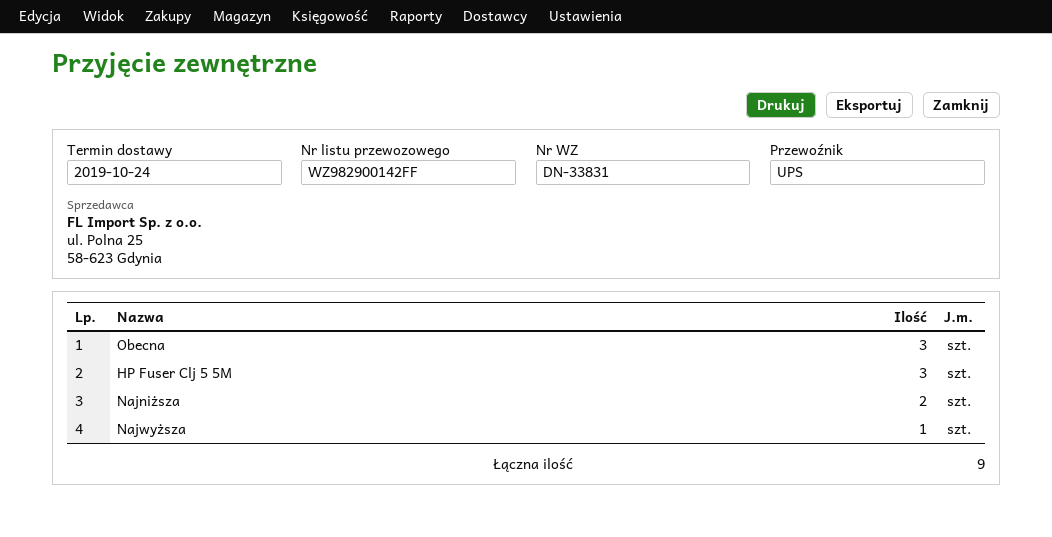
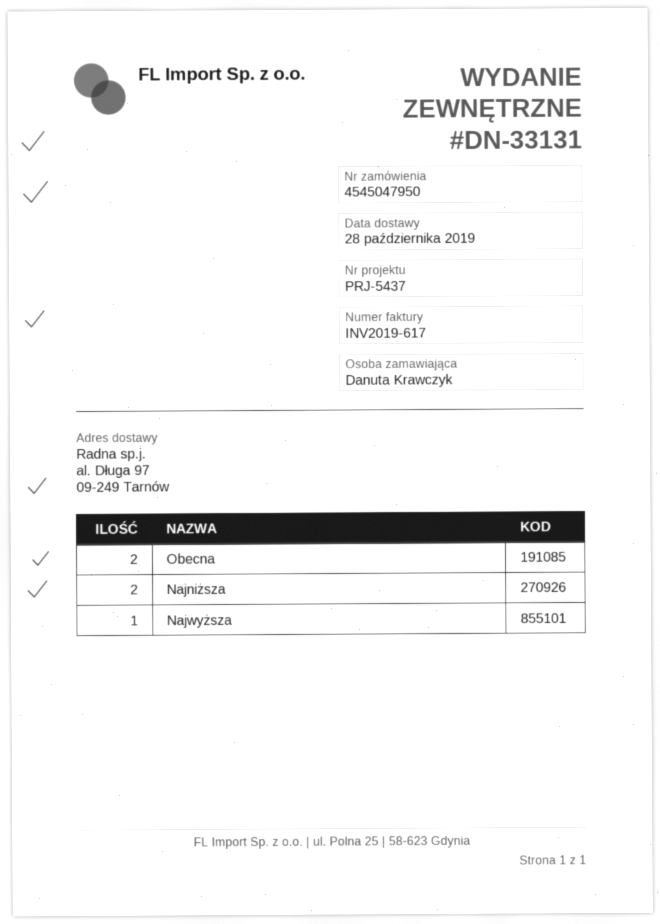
delivery note number: DN-33831 -> DN-33131
delivery date: 2019-10-24 -> 2019-10-28
Obecna: 3 -> 2
HP Fuser Clj 5 5M: 3 -> none

